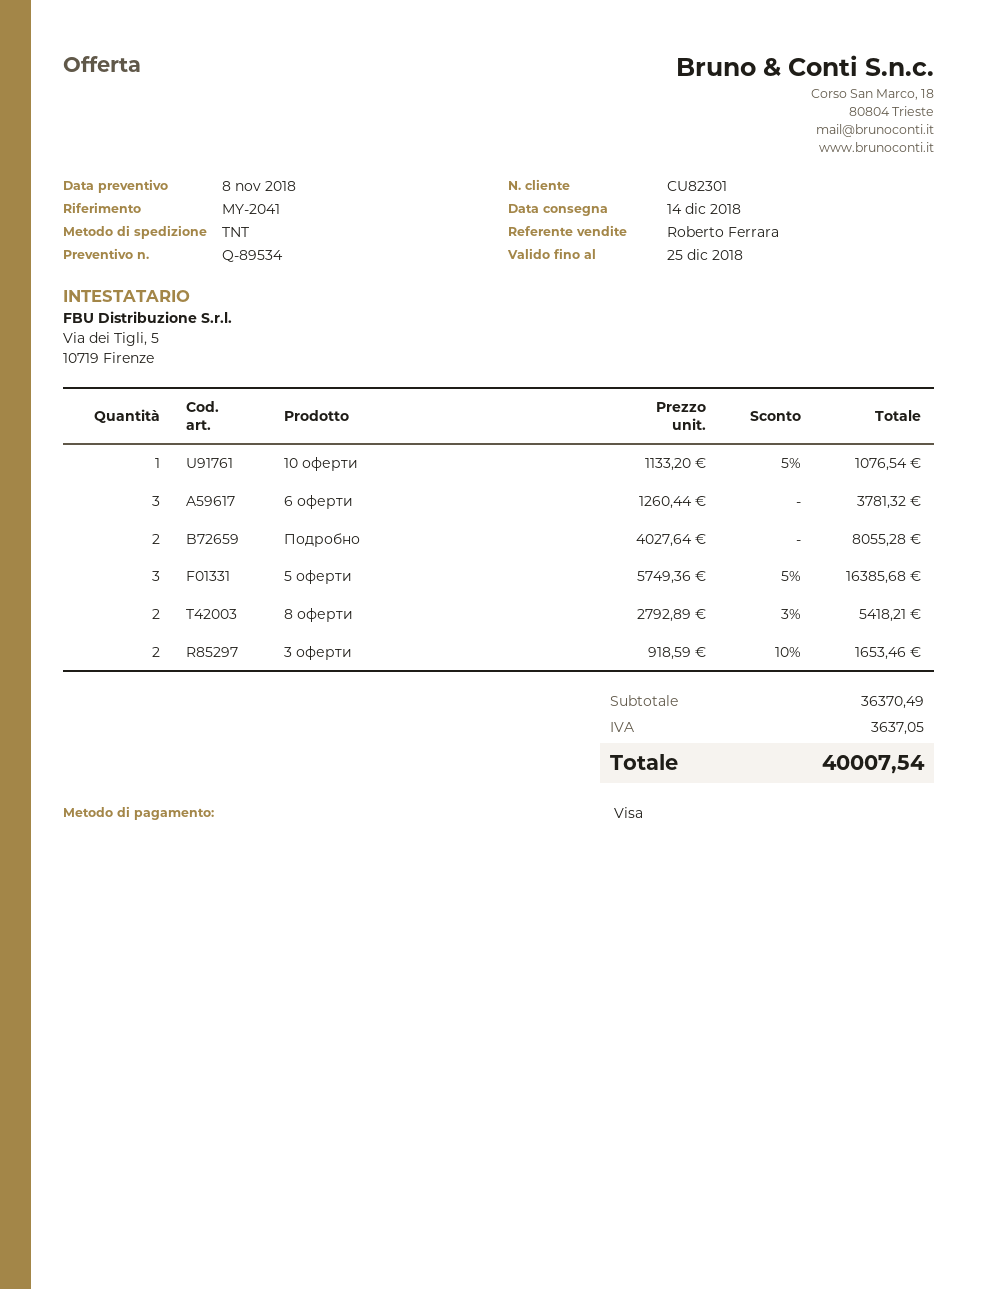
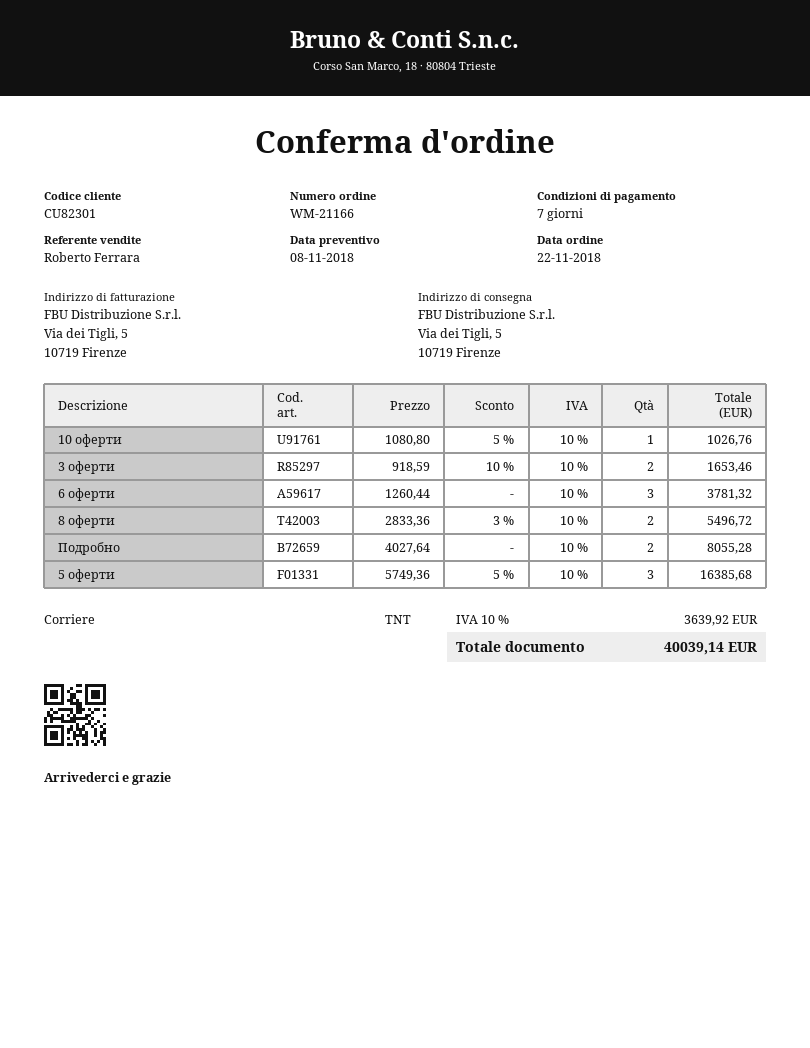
10 оферти: 1 x 1133.20 - 5% = 1076.54 -> 1 x 1080.80 - 5% = 1026.76
8 оферти: 2 x 2792.89 - 3% = 5418.21 -> 2 x 2833.36 - 3% = 5496.72
tax: 3637.05 -> 3639.92
total: 40007.54 -> 40039.14

